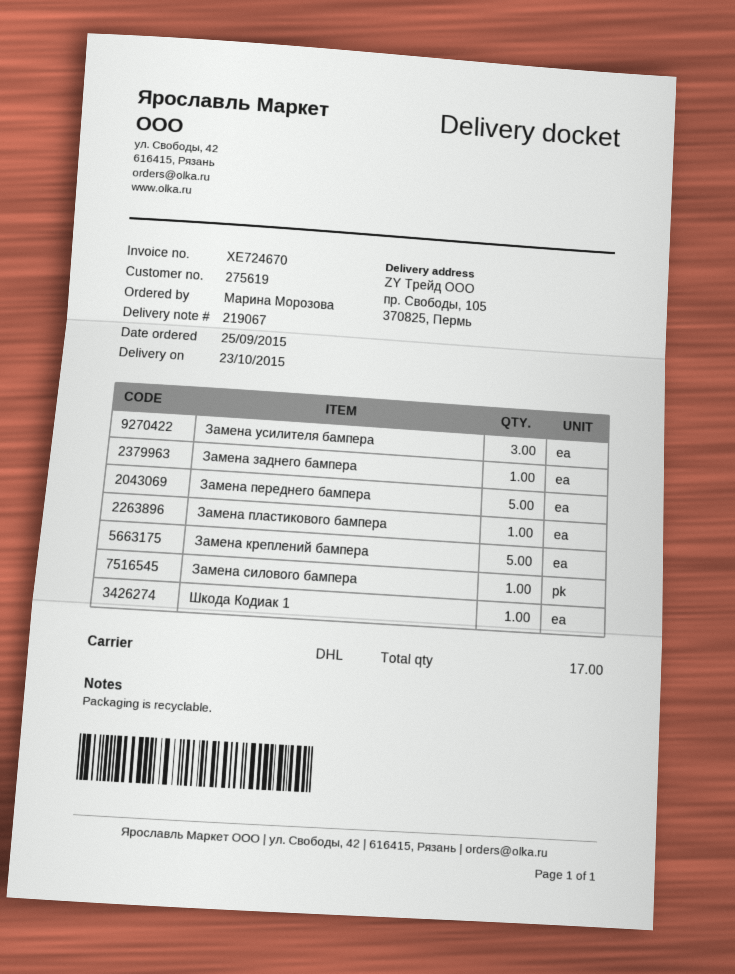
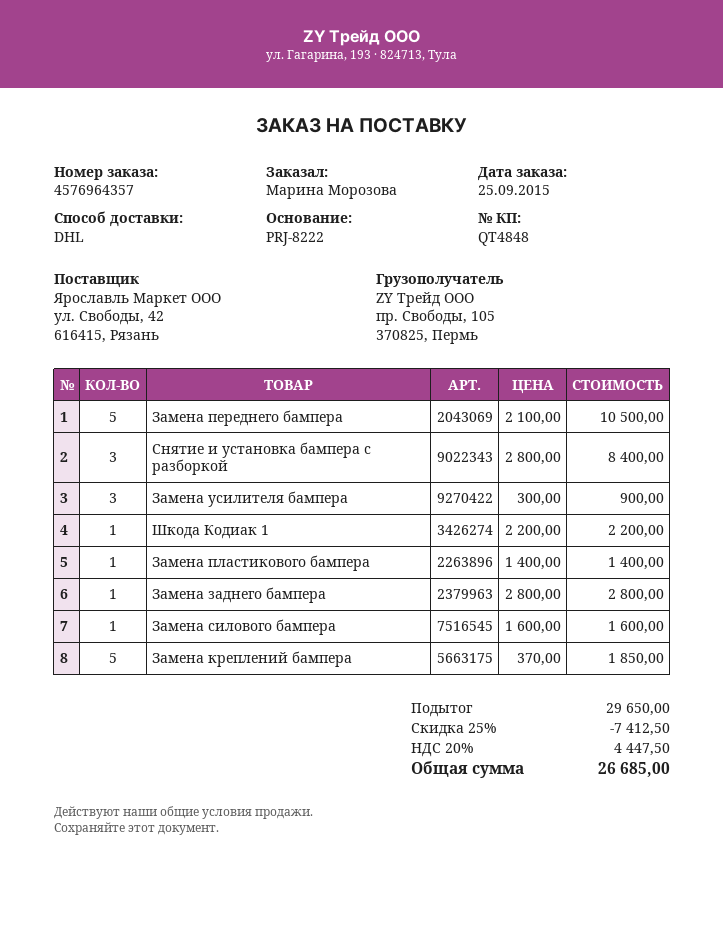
Снятие и установка бампера с разборкой: none -> 3

